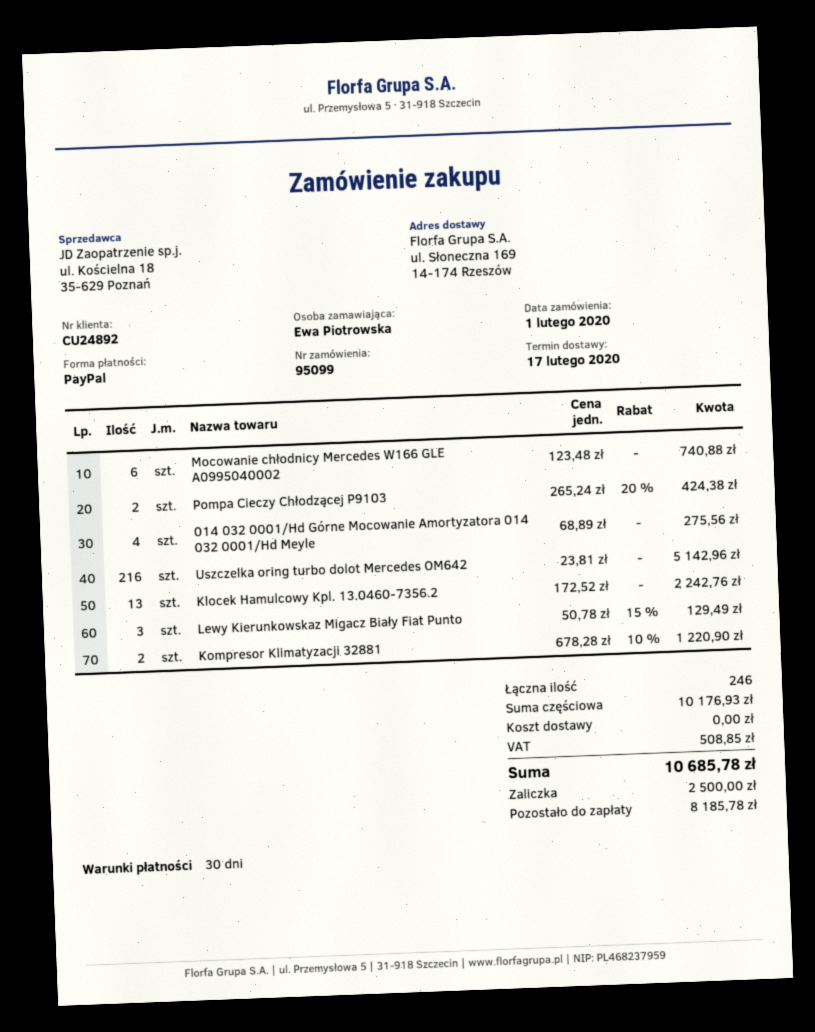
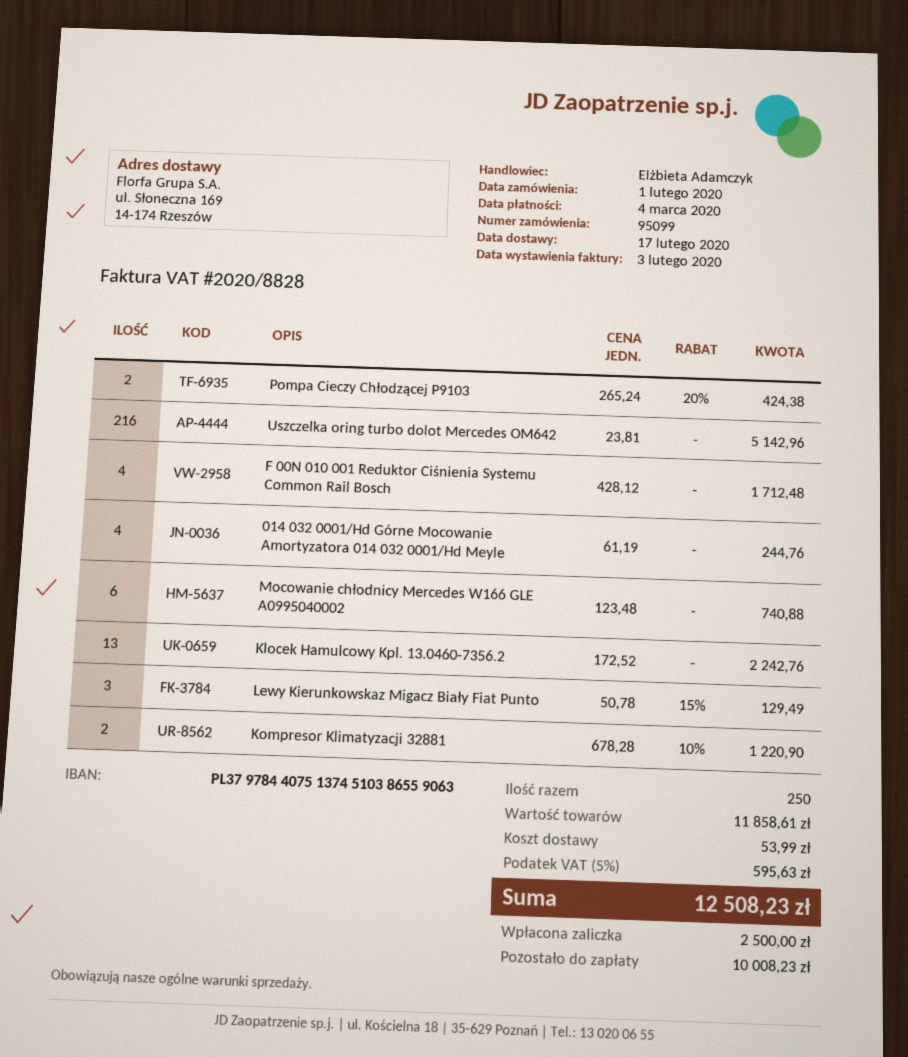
014 032 0001/Hd Górne Mocowanie Amortyzatora 014 032 0001/Hd Meyle: 4 x 68.89 = 275.56 -> 4 x 61.19 = 244.76
F 00N 010 001 Reduktor Ciśnienia Systemu Common Rail Bosch: none -> 4 x 428.12 = 1712.48
total quantity: 246 -> 250
subtotal: 10176.93 -> 11858.61
shipping: 0.00 -> 53.99
tax: 508.85 -> 595.63
total: 10685.78 -> 12508.23
balance: 8185.78 -> 10008.23

